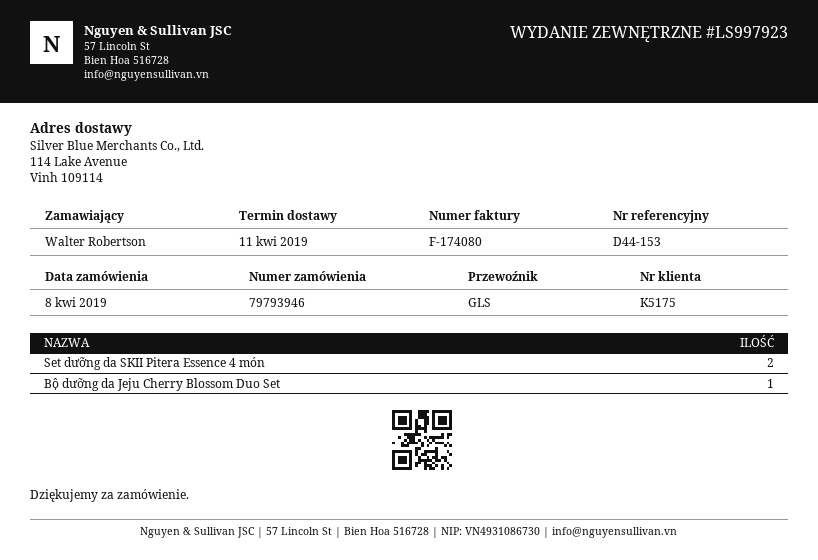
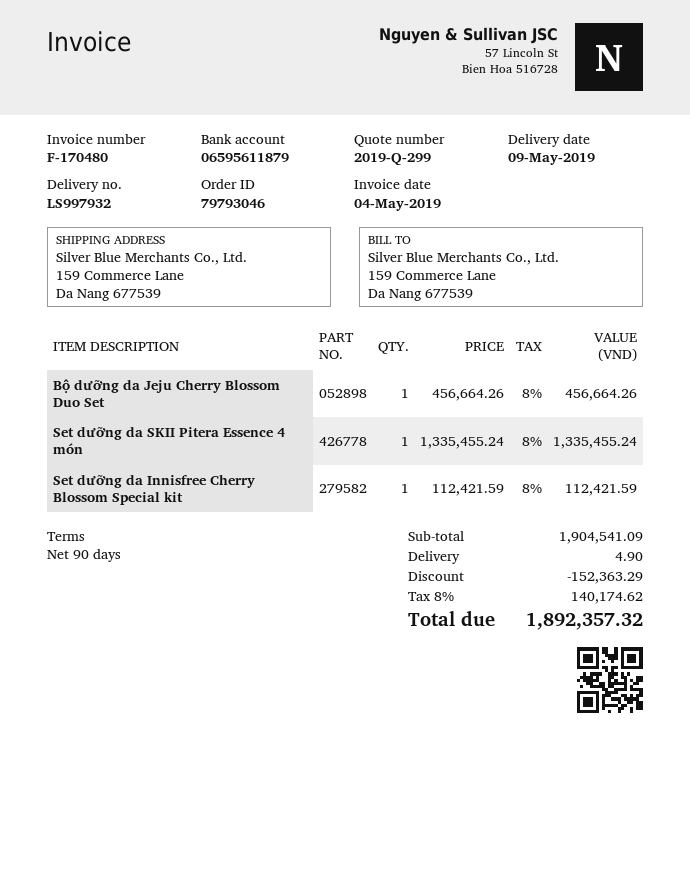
order number: 79793946 -> 79793046
delivery note number: LS997923 -> LS997932
delivery date: 2019-04-11 -> 2019-05-09
invoice number: F-174080 -> F-170480
ship to: 114 Lake Avenue, Vinh 109114 -> 159 Commerce Lane, Da Nang 677539
Set dưỡng da SKII Pitera Essence 4 món: 2 -> 1
Set dưỡng da Innisfree Cherry Blossom Special kit: none -> 1

